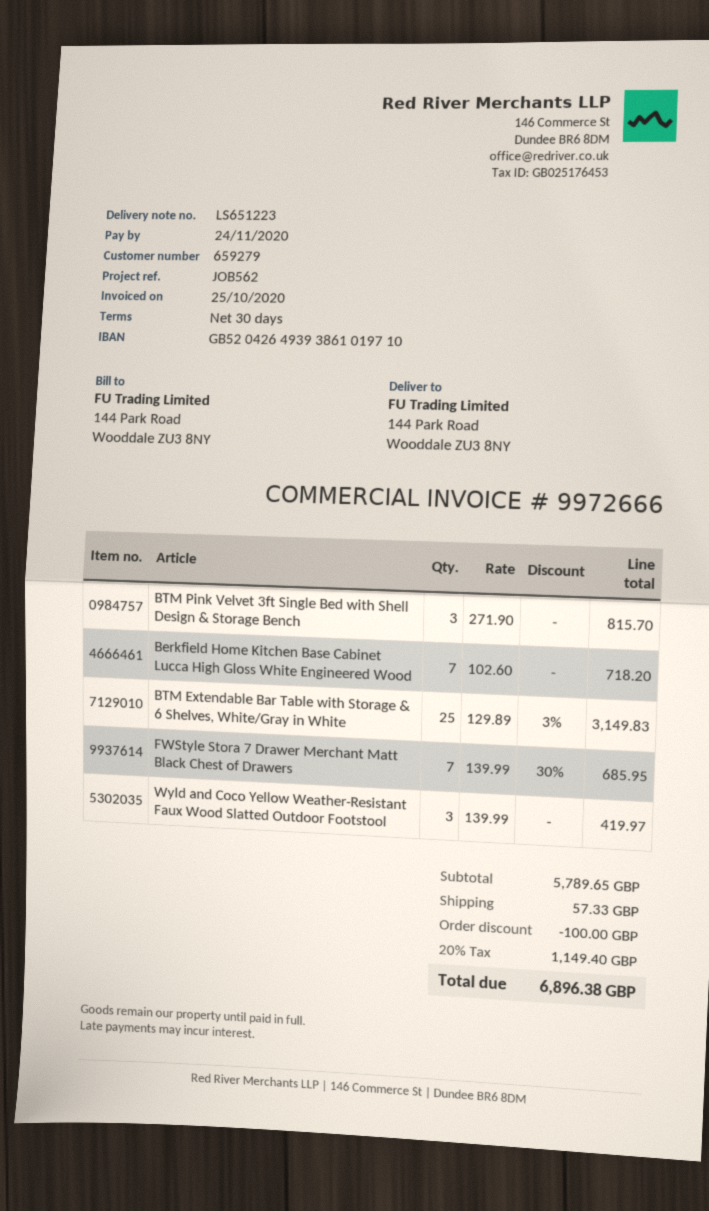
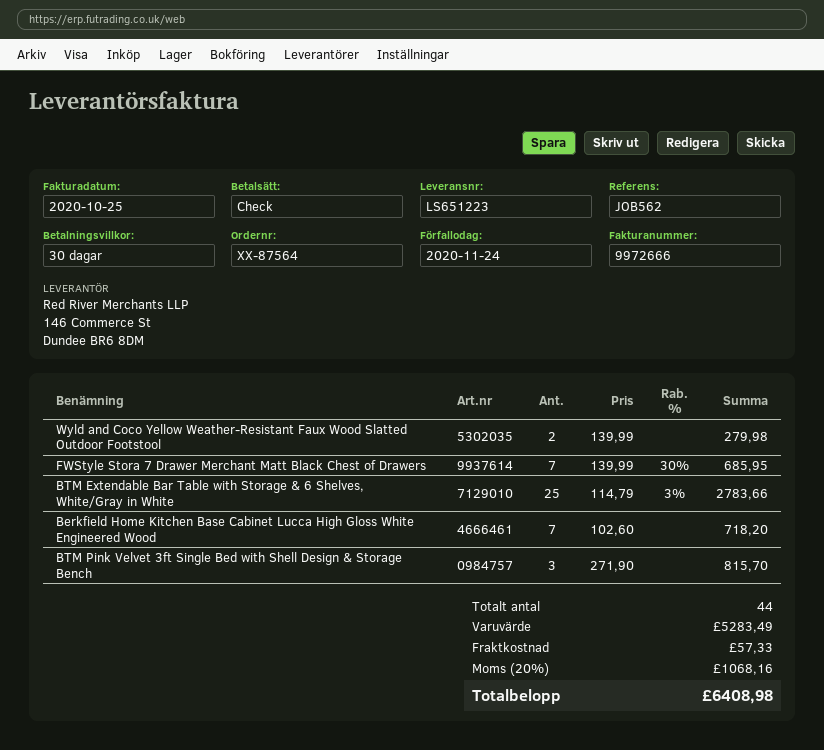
BTM Extendable Bar Table with Storage & 6 Shelves, White/Gray in White: 25 x 129.89 - 3% = 3149.83 -> 25 x 114.79 - 3% = 2783.66
Wyld and Coco Yellow Weather-Resistant Faux Wood Slatted Outdoor Footstool: 3 x 139.99 = 419.97 -> 2 x 139.99 = 279.98
subtotal: 5789.65 -> 5283.49
discount: 100.00 -> none
tax: 20% = 1149.40 -> 20% = 1068.16
total: 6896.38 -> 6408.98

